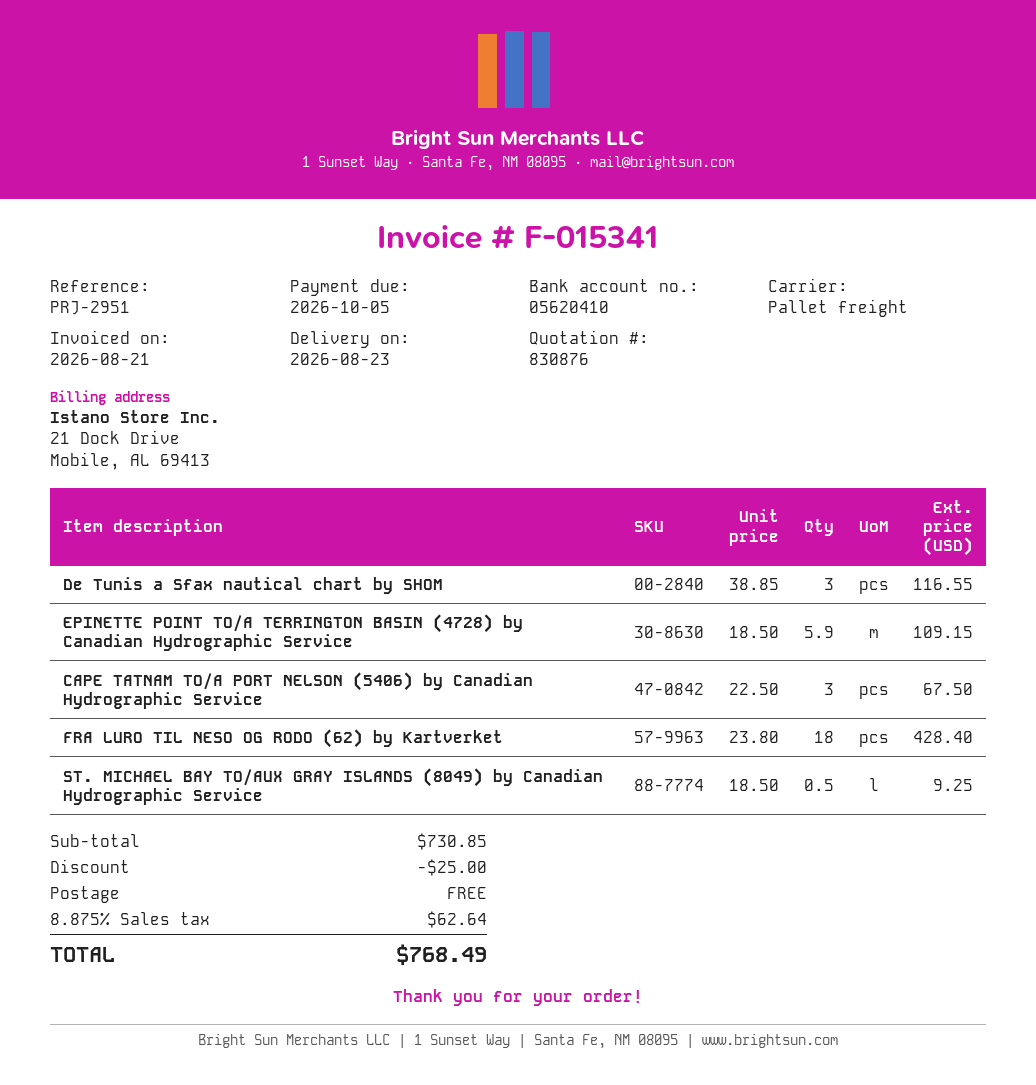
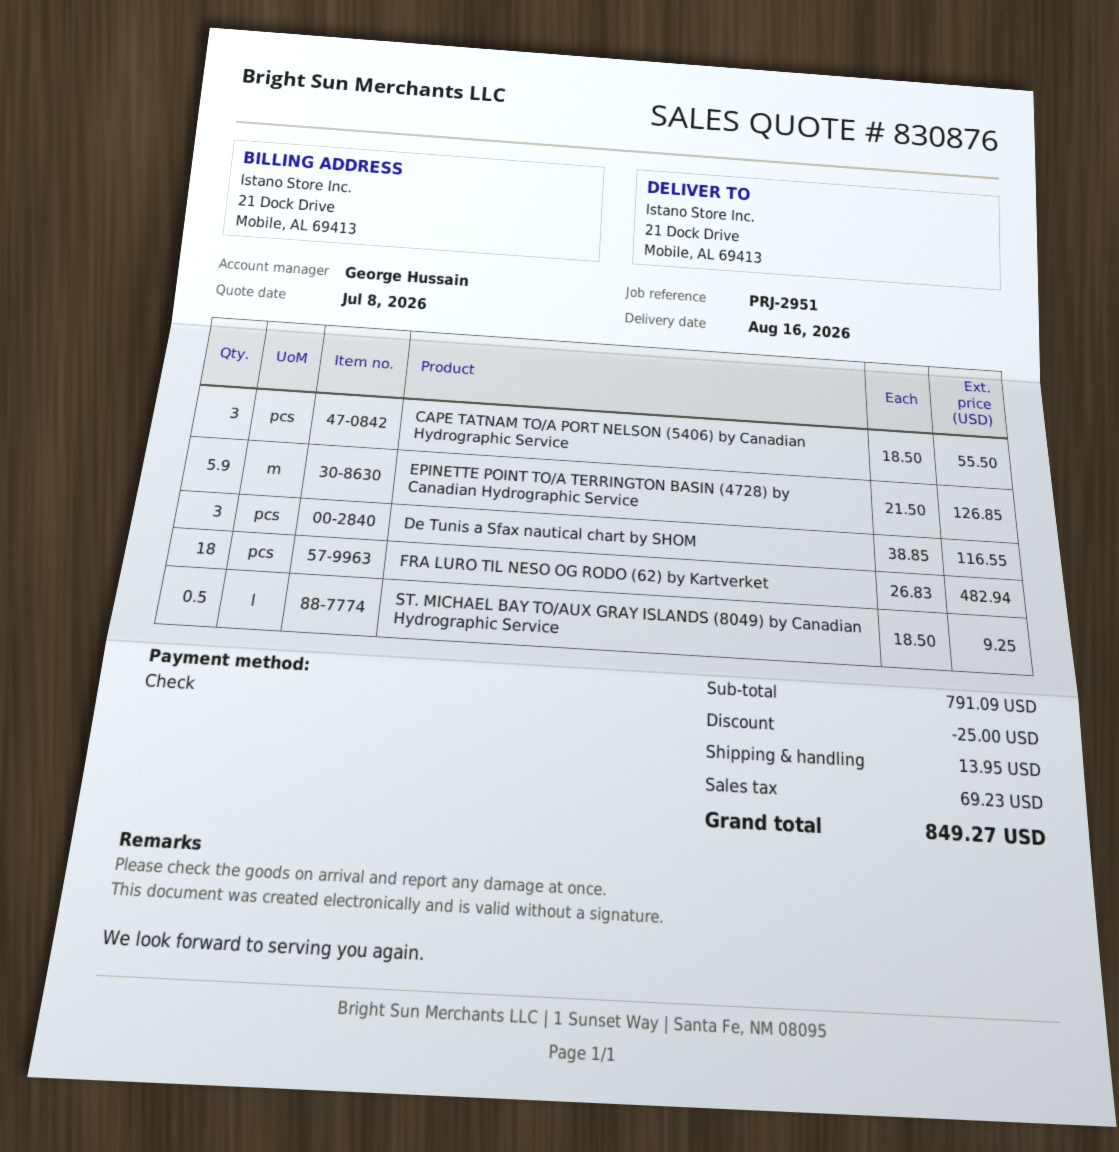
delivery date: 2026-08-23 -> 2026-08-16
EPINETTE POINT TO/A TERRINGTON BASIN (4728) by Canadian Hydrographic Service: 5.9 x 18.50 = 109.15 -> 5.9 x 21.50 = 126.85
CAPE TATNAM TO/A PORT NELSON (5406) by Canadian Hydrographic Service: 3 x 22.50 = 67.50 -> 3 x 18.50 = 55.50
FRA LURO TIL NESO OG RODO (62) by Kartverket: 18 x 23.80 = 428.40 -> 18 x 26.83 = 482.94
subtotal: 730.85 -> 791.09
shipping: 0.00 -> 13.95
tax: 62.64 -> 69.23
total: 768.49 -> 849.27

